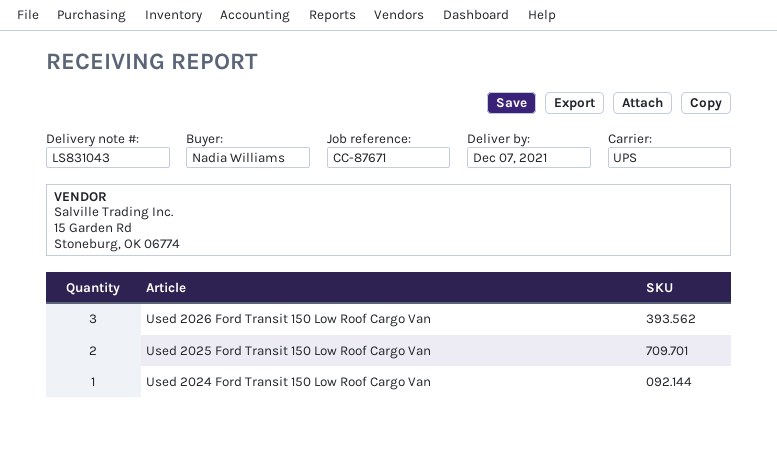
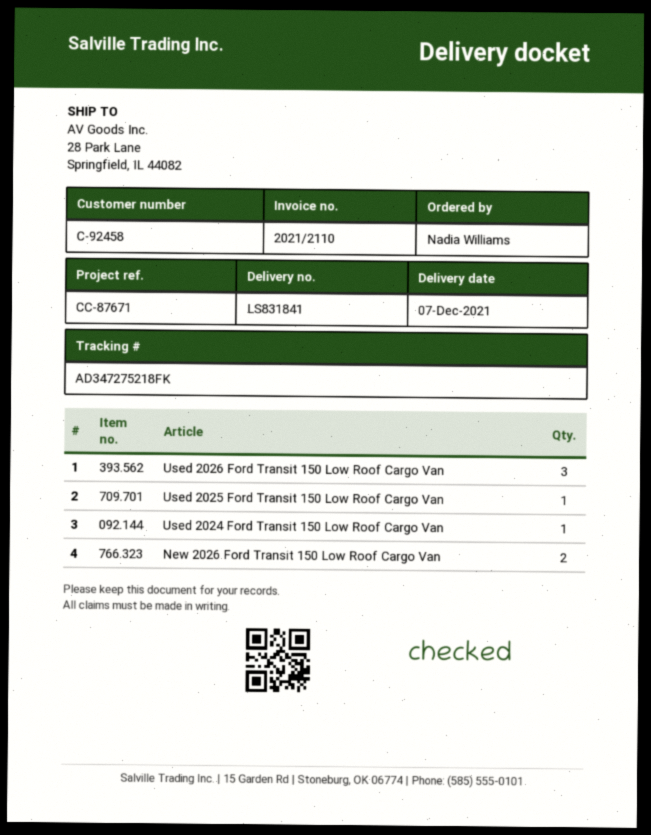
delivery note number: LS831043 -> LS831841
Used 2025 Ford Transit 150 Low Roof Cargo Van: 2 -> 1
New 2026 Ford Transit 150 Low Roof Cargo Van: none -> 2

